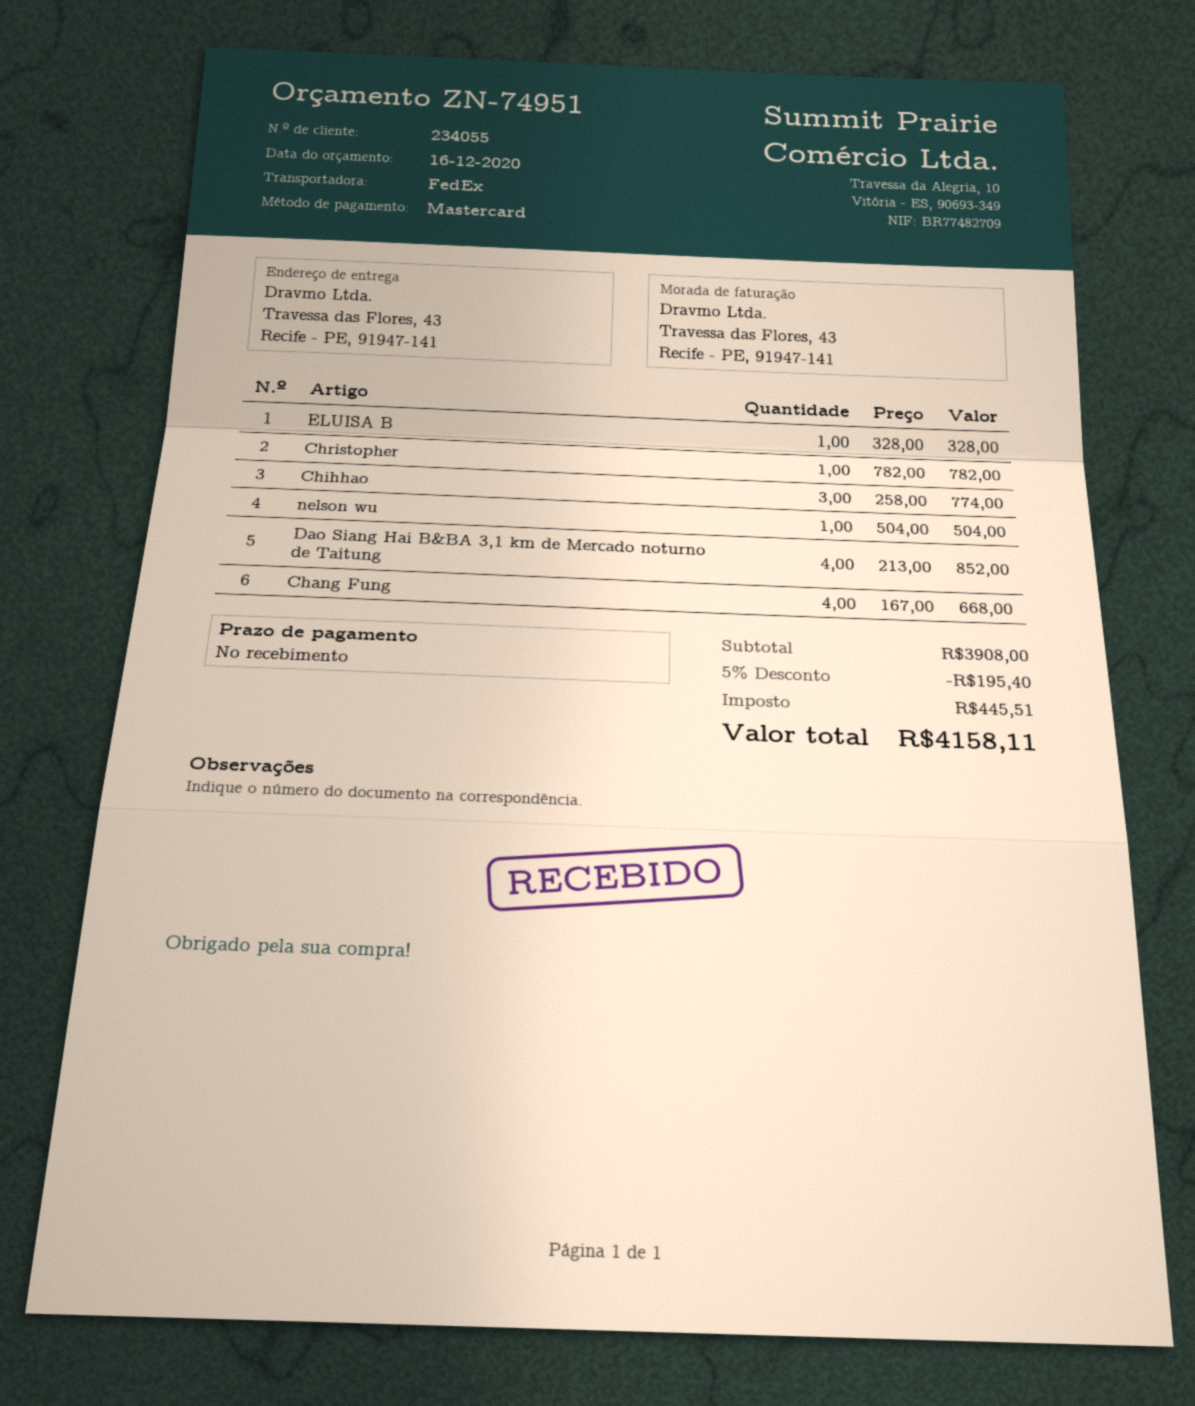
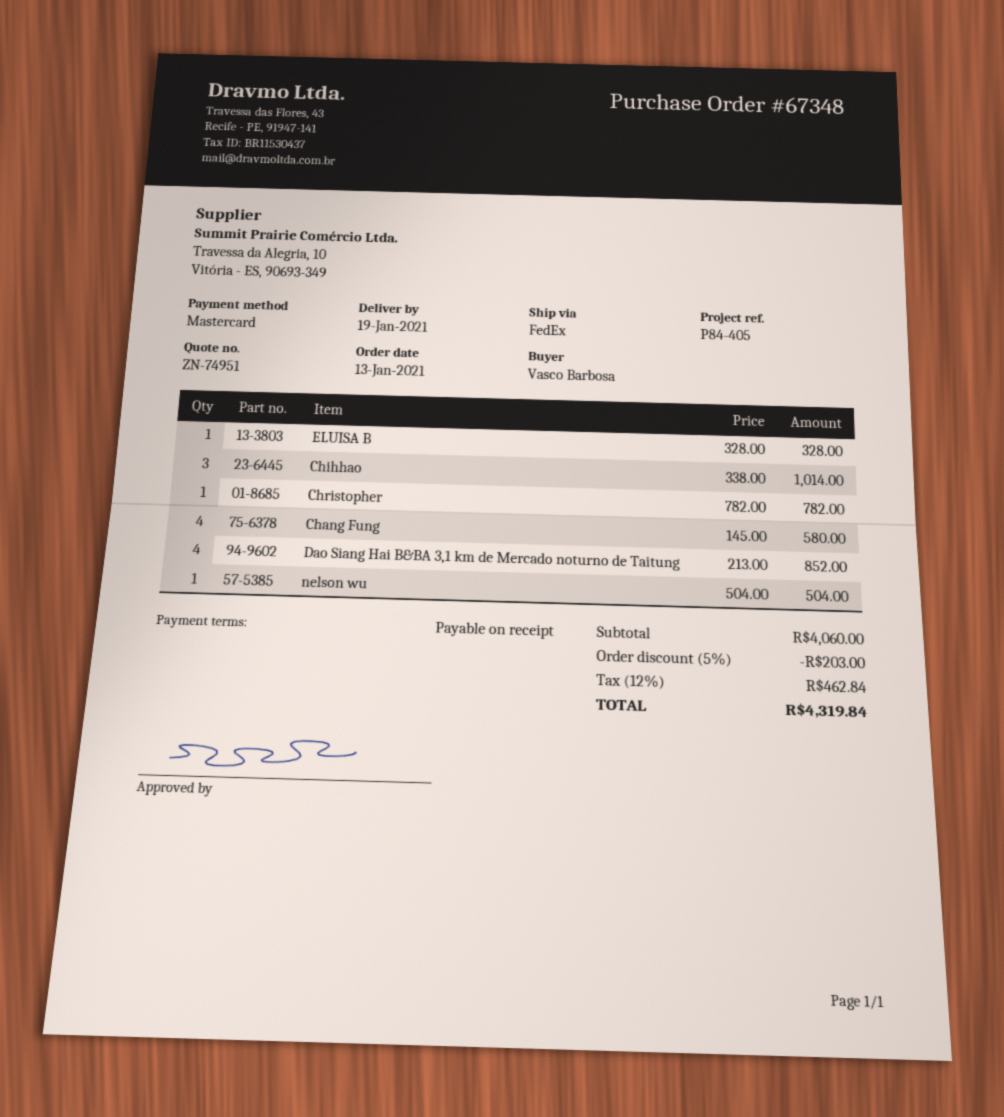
Chihhao: 3 x 258.00 = 774.00 -> 3 x 338.00 = 1014.00
Chang Fung: 4 x 167.00 = 668.00 -> 4 x 145.00 = 580.00
subtotal: 3908.00 -> 4060.00
discount: 5% = 195.40 -> 5% = 203.00
tax: 445.51 -> 462.84
total: 4158.11 -> 4319.84

